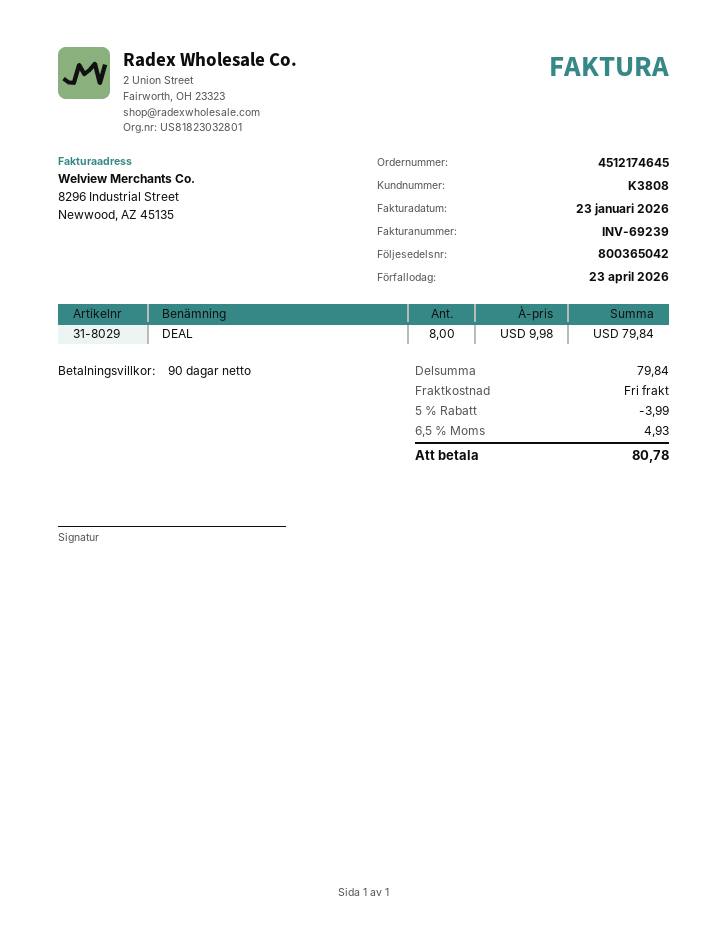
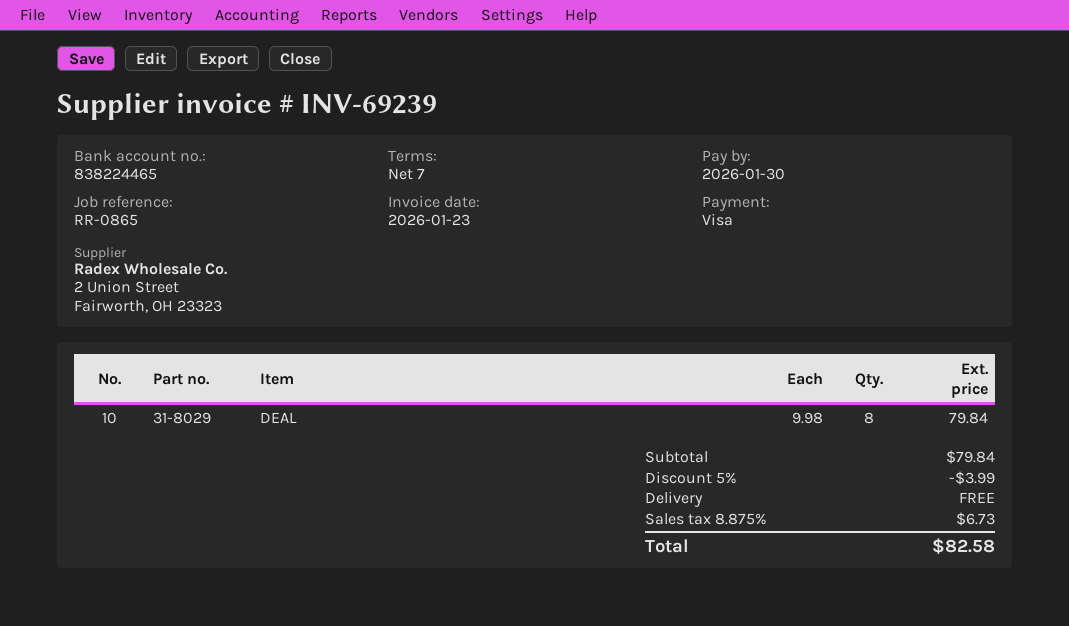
payment terms: 90 days -> 7 days
due date: 2026-04-23 -> 2026-01-30
tax: 6.5% = 4.93 -> 8.875% = 6.73
total: 80.78 -> 82.58

